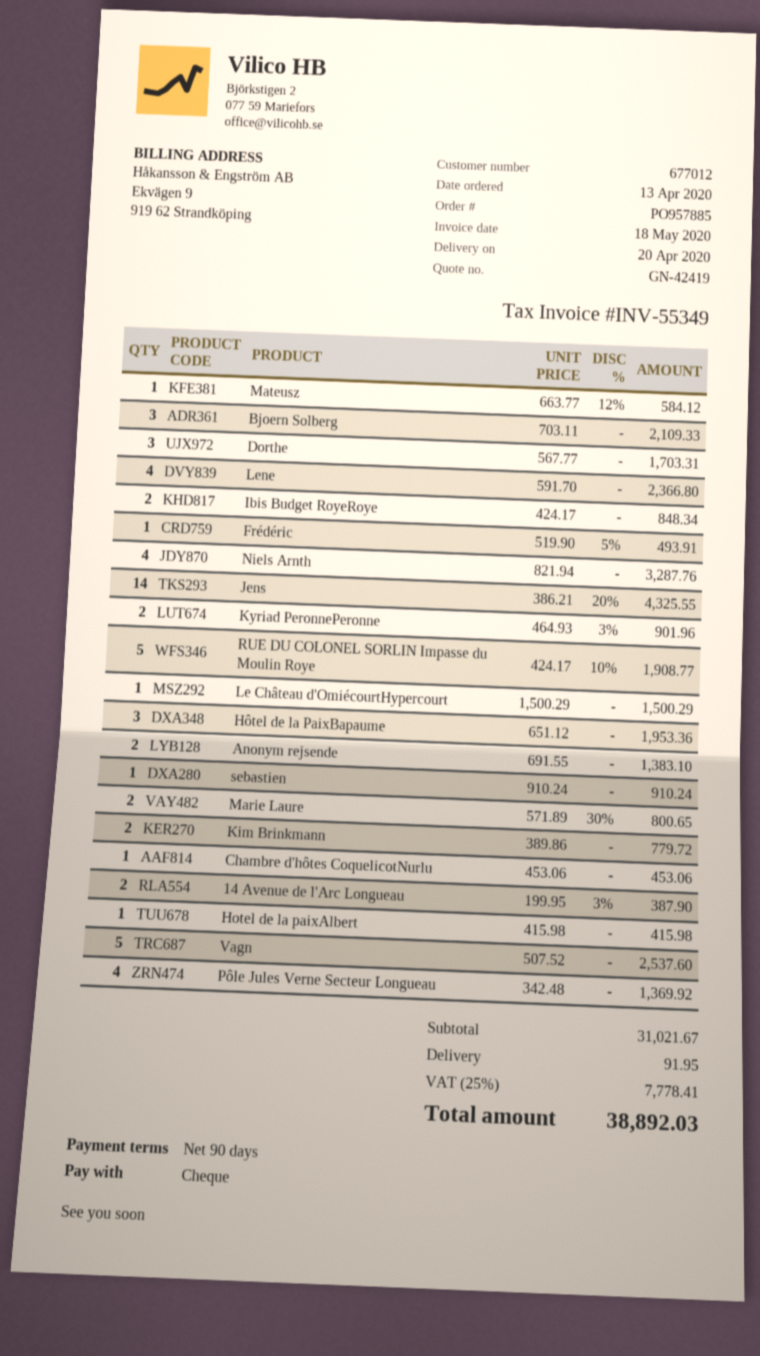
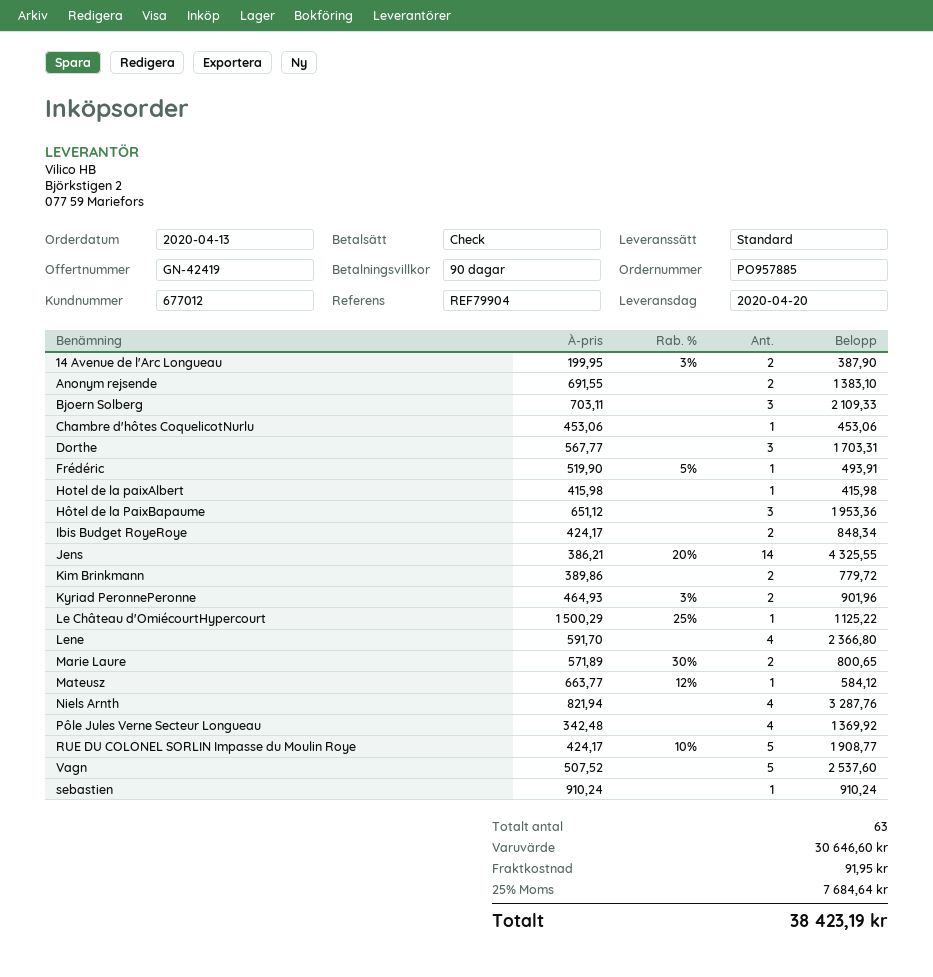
Le Château d'OmiécourtHypercourt: 1 x 1500.29 = 1500.29 -> 1 x 1500.29 - 25% = 1125.22
subtotal: 31021.67 -> 30646.60
tax: 25% = 7778.41 -> 25% = 7684.64
total: 38892.03 -> 38423.19

